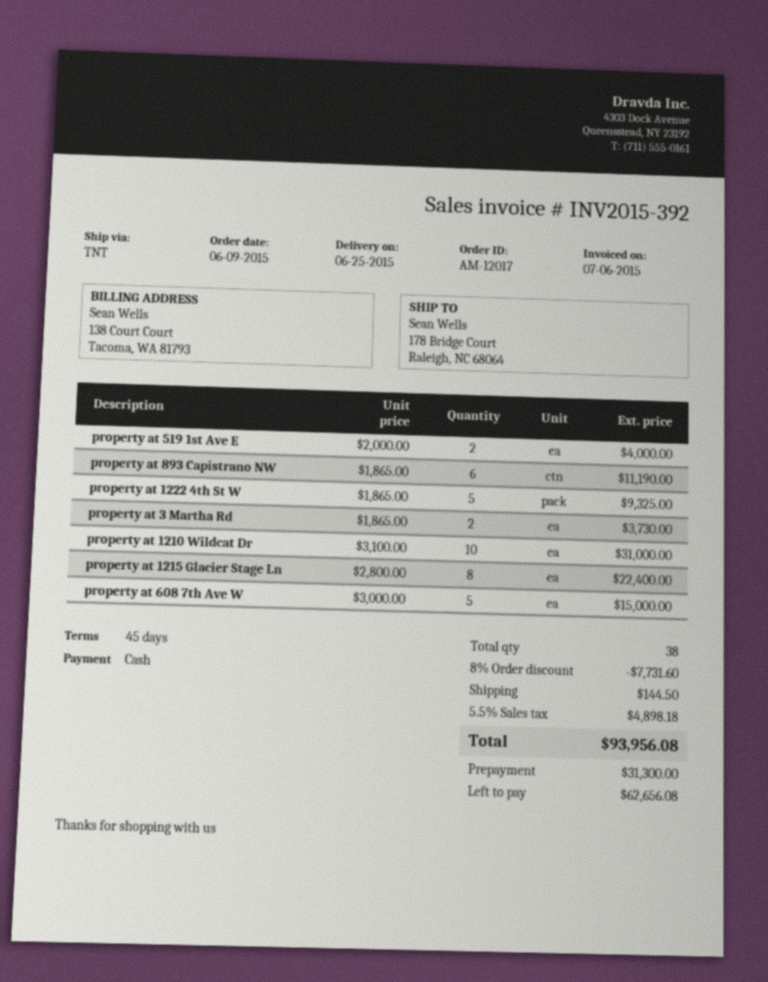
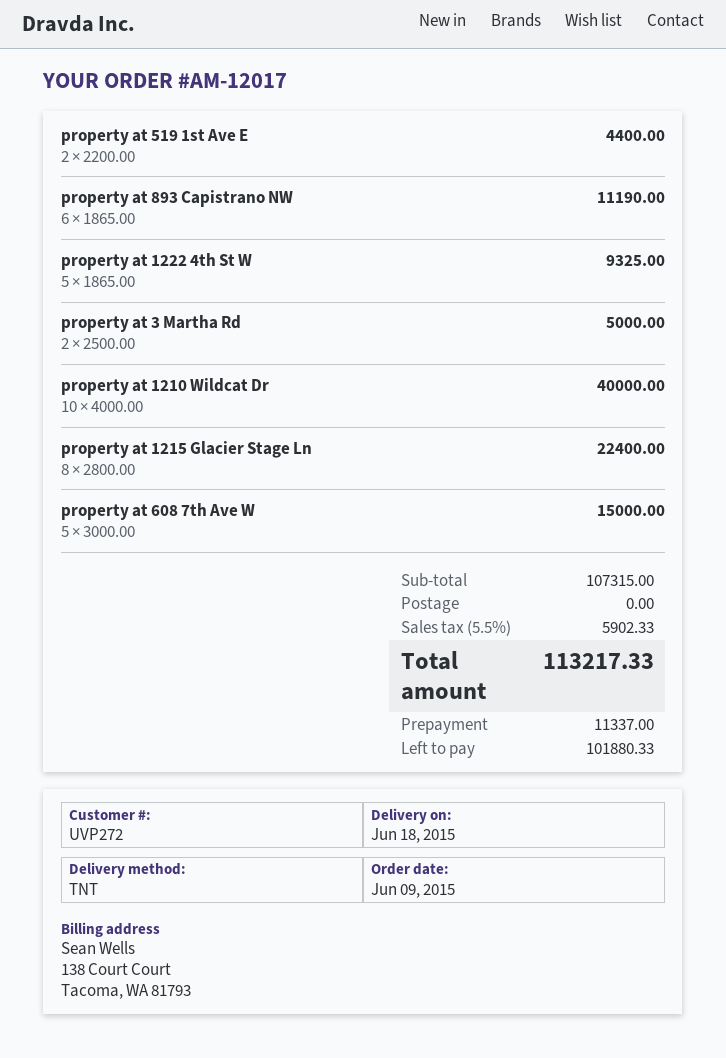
delivery date: 2015-06-25 -> 2015-06-18
property at 519 1st Ave E: 2 x 2000.00 = 4000.00 -> 2 x 2200.00 = 4400.00
property at 3 Martha Rd: 2 x 1865.00 = 3730.00 -> 2 x 2500.00 = 5000.00
property at 1210 Wildcat Dr: 10 x 3100.00 = 31000.00 -> 10 x 4000.00 = 40000.00
discount: 8% = 7731.60 -> none
shipping: 144.50 -> 0.00
tax: 5.5% = 4898.18 -> 5.5% = 5902.33
total: 93956.08 -> 113217.33
deposit: 31300.00 -> 11337.00
balance: 62656.08 -> 101880.33

